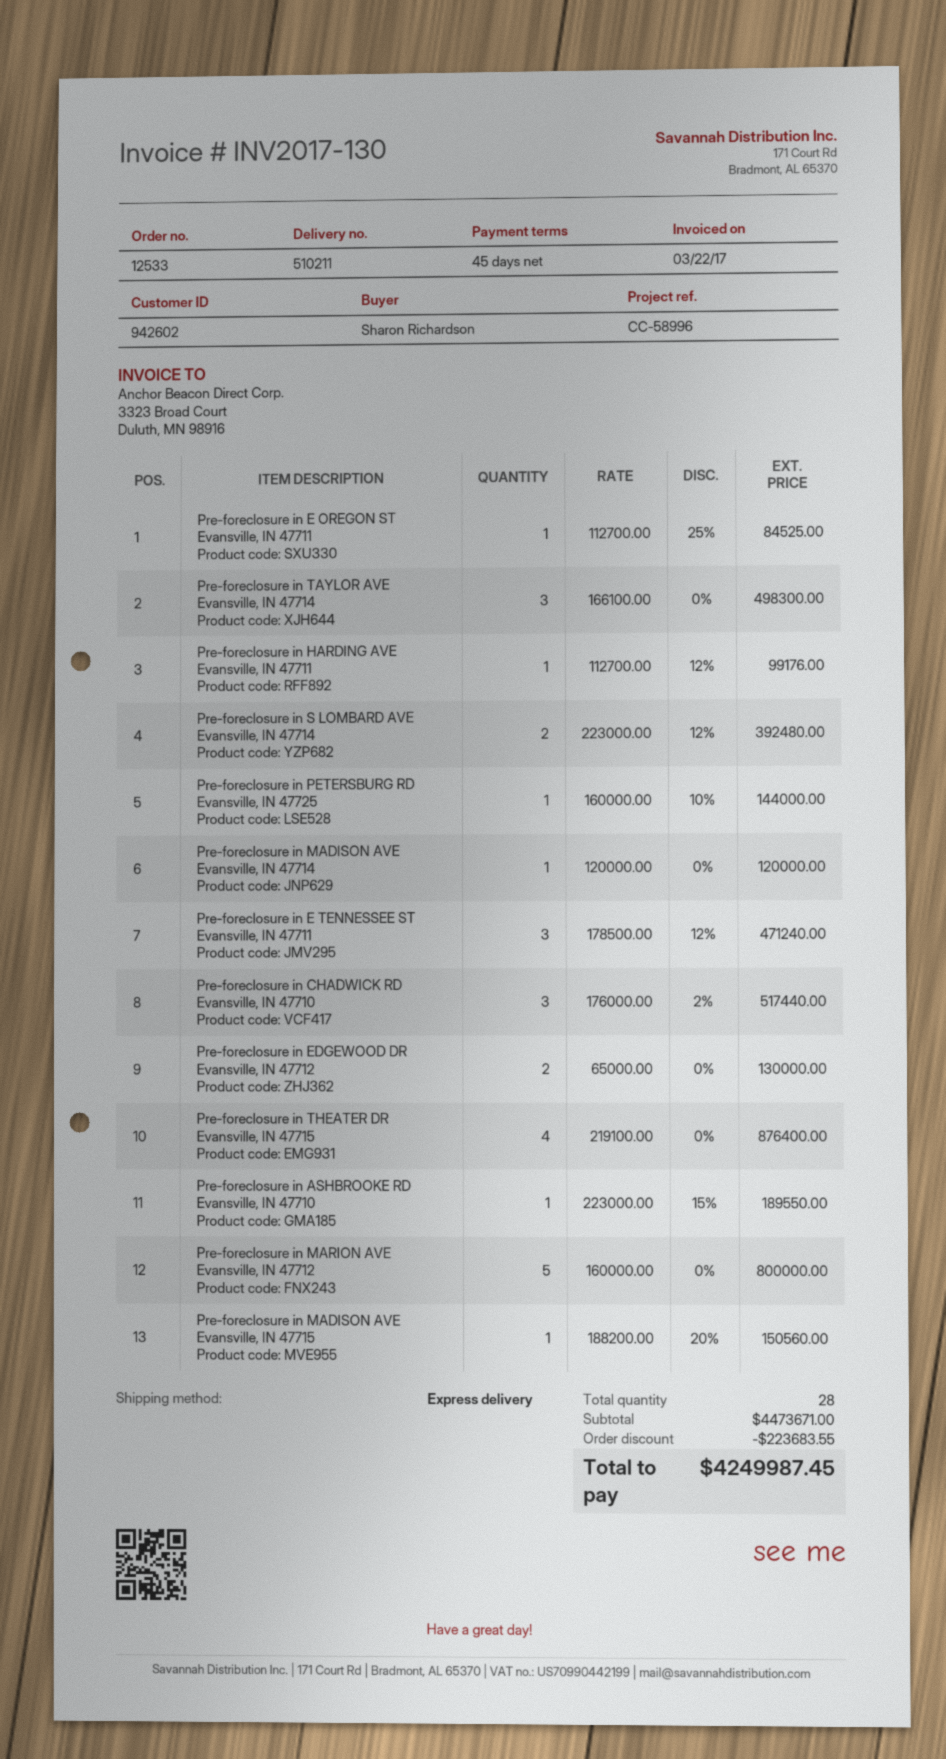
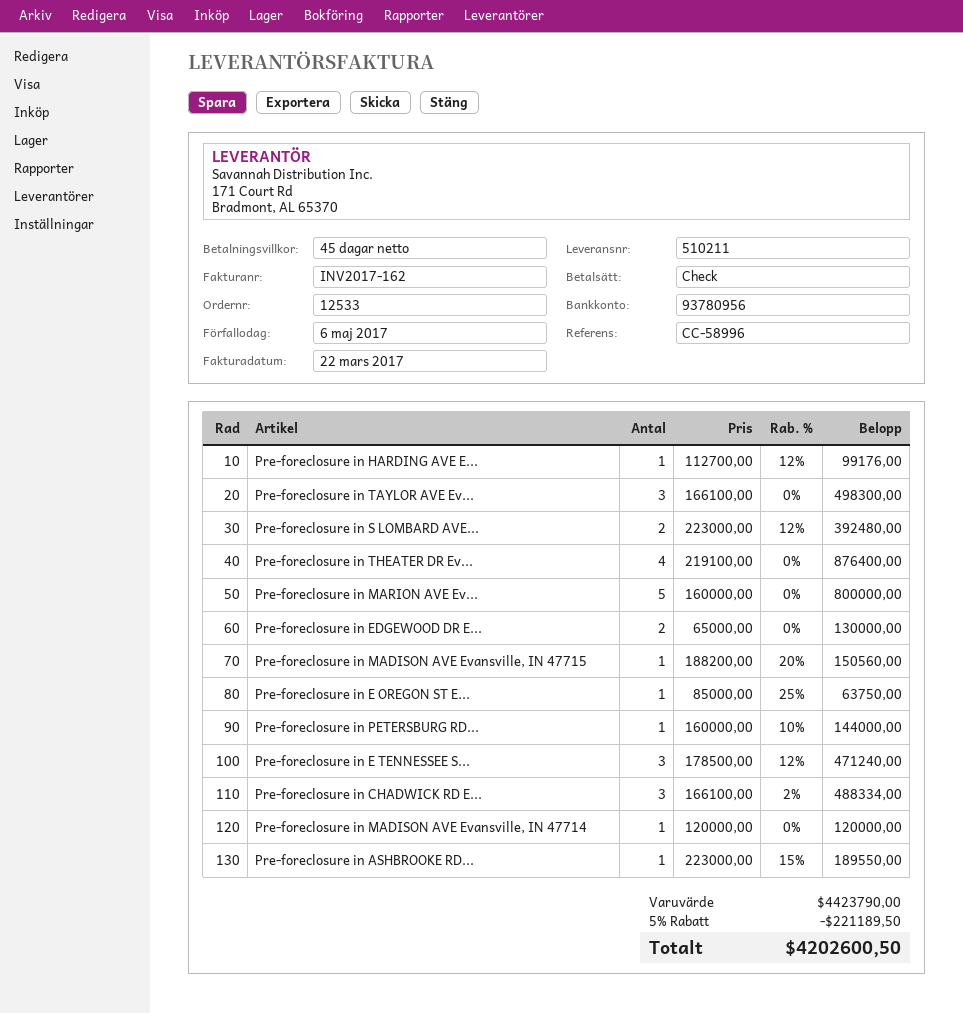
invoice number: INV2017-130 -> INV2017-162
Pre-foreclosure in E OREGON ST Evansville, IN 47711: 1 x 112700.00 - 25% = 84525.00 -> 1 x 85000.00 - 25% = 63750.00
Pre-foreclosure in CHADWICK RD Evansville, IN 47710: 3 x 176000.00 - 2% = 517440.00 -> 3 x 166100.00 - 2% = 488334.00
subtotal: 4473671.00 -> 4423790.00
discount: 223683.55 -> 221189.50
total: 4249987.45 -> 4202600.50

